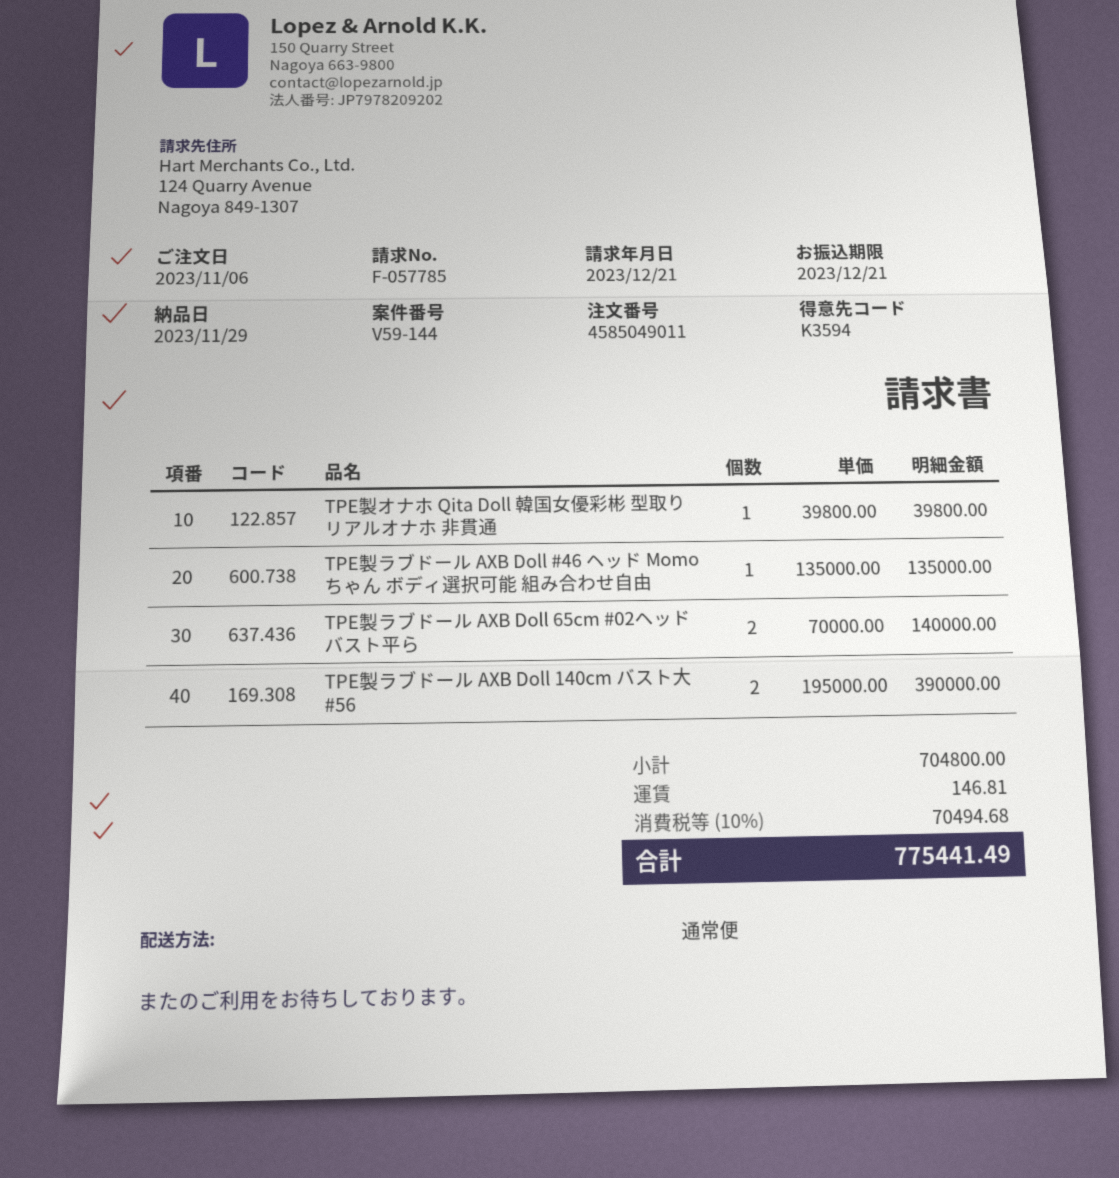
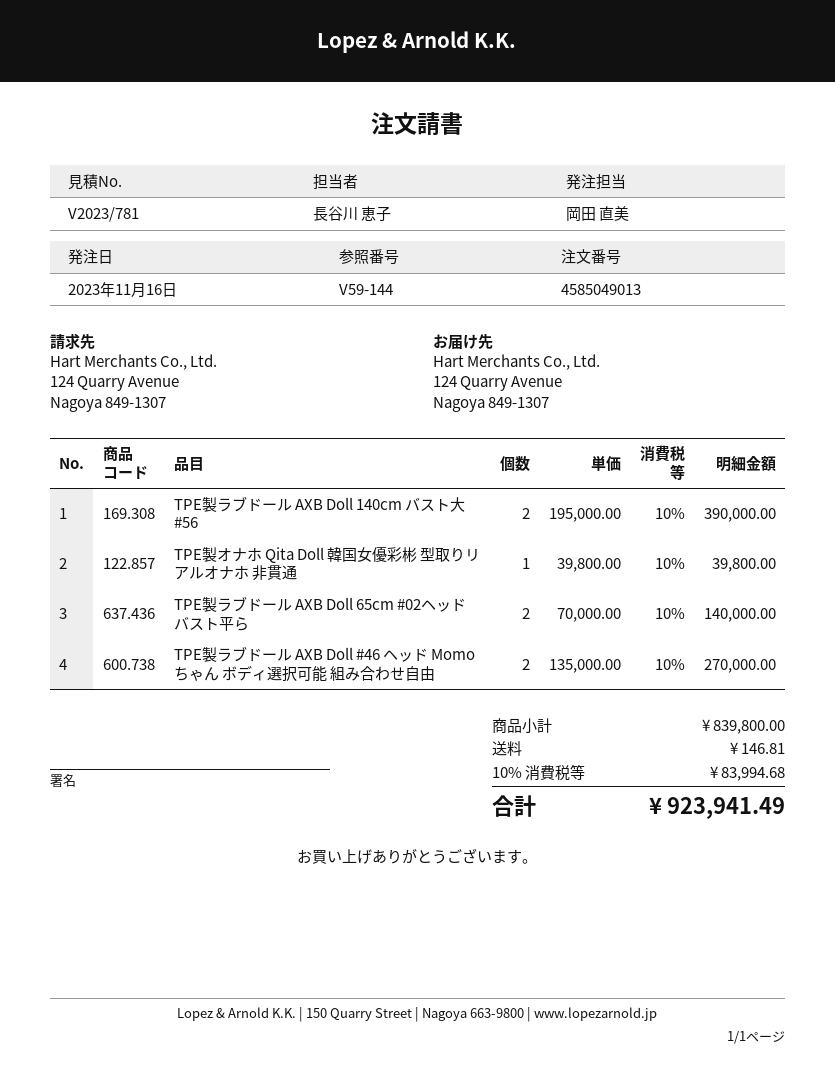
order number: 4585049011 -> 4585049013
order date: 2023-11-06 -> 2023-11-16
TPE製ラブドール AXB Doll #46 ヘッド Momoちゃん ボディ選択可能 組み合わせ自由: 1 x 135000.00 = 135000.00 -> 2 x 135000.00 = 270000.00
subtotal: 704800.00 -> 839800.00
tax: 10% = 70494.68 -> 10% = 83994.68
total: 775441.49 -> 923941.49

